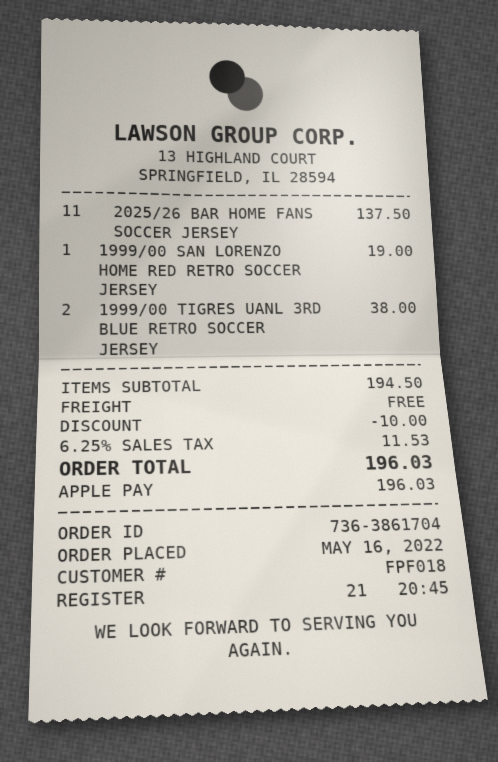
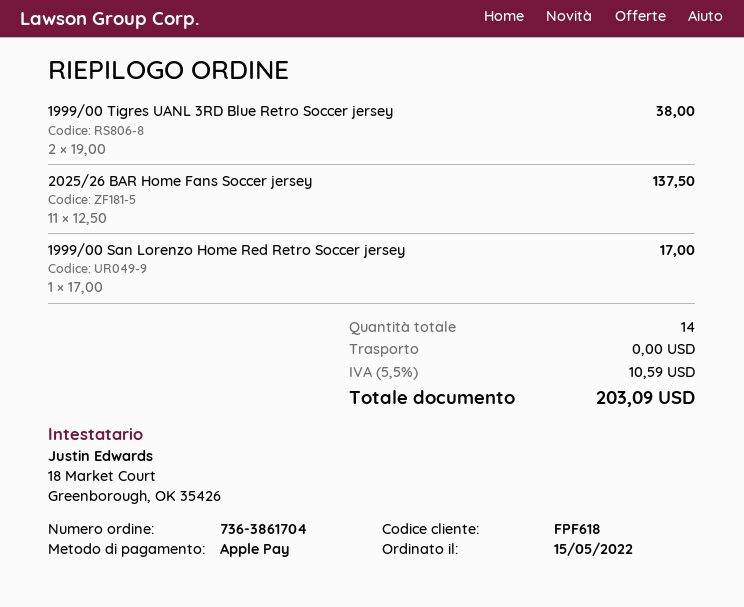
order date: 2022-05-16 -> 2022-05-15
customer number: FPF018 -> FPF618
1999/00 SAN LORENZO HOME RED RETRO SOCCER JERSEY: 1 for 19.00 -> 1 for 17.00
discount: 10.00 -> none
tax: 6.25% = 11.53 -> 5.5% = 10.59
total: 196.03 -> 203.09

